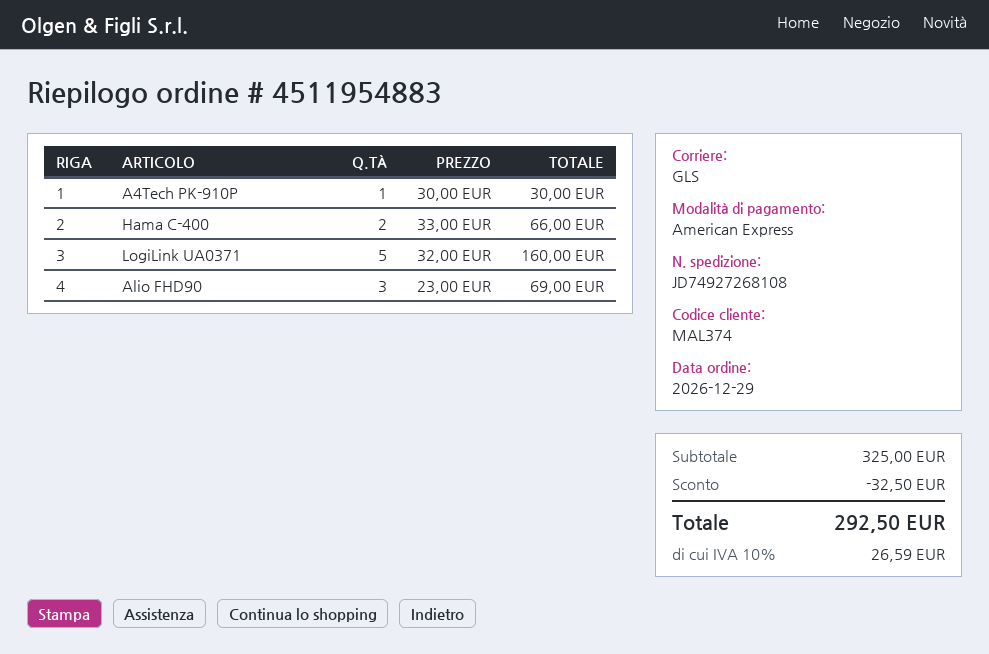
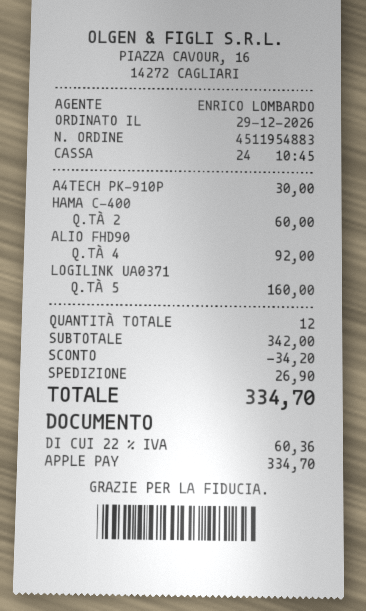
payment method: American Express -> Apple Pay
Hama C-400: 2 for 66.00 -> 2 for 60.00
Alio FHD90: 3 for 69.00 -> 4 for 92.00
subtotal: 325.00 -> 342.00
discount: 32.50 -> 34.20
shipping: none -> 26.90
tax: 10% = 26.59 -> 22% = 60.36
total: 292.50 -> 334.70

